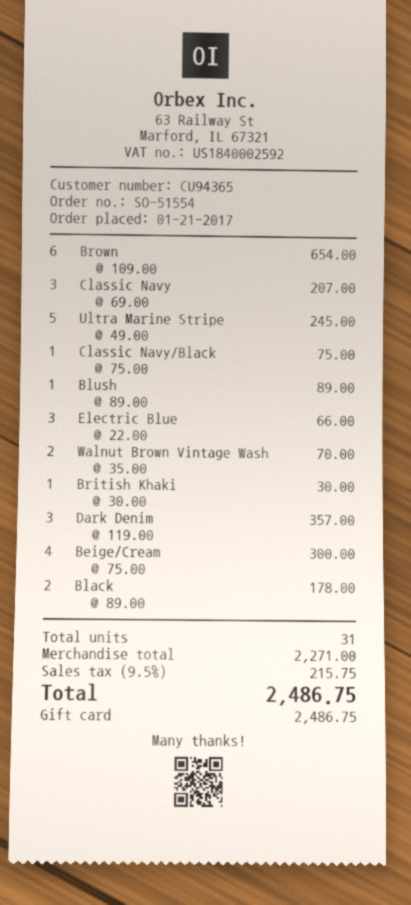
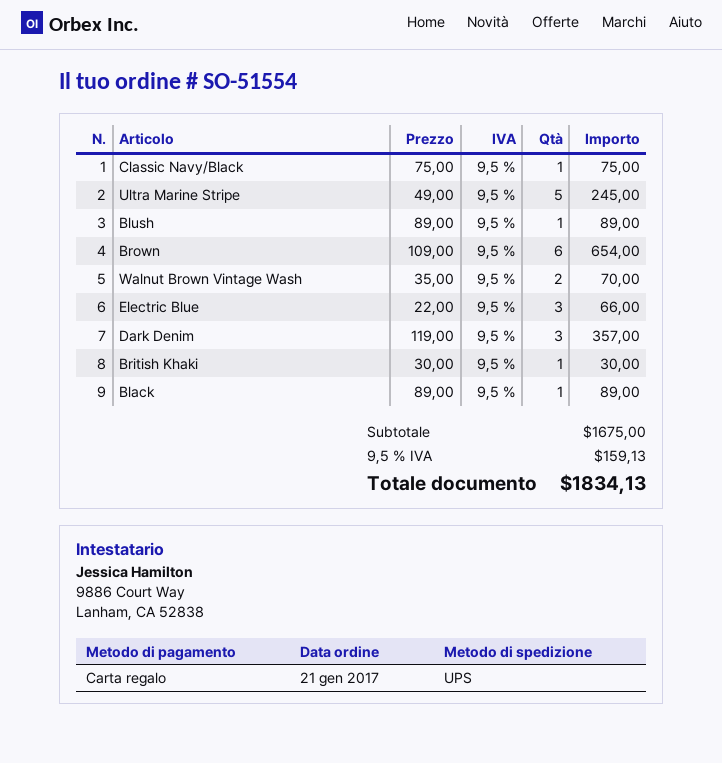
Classic Navy: 3 x 69.00 = 207.00 -> none
Beige/Cream: 4 x 75.00 = 300.00 -> none
Black: 2 x 89.00 = 178.00 -> 1 x 89.00 = 89.00
subtotal: 2271.00 -> 1675.00
tax: 9.5% = 215.75 -> 9.5% = 159.13
total: 2486.75 -> 1834.13

